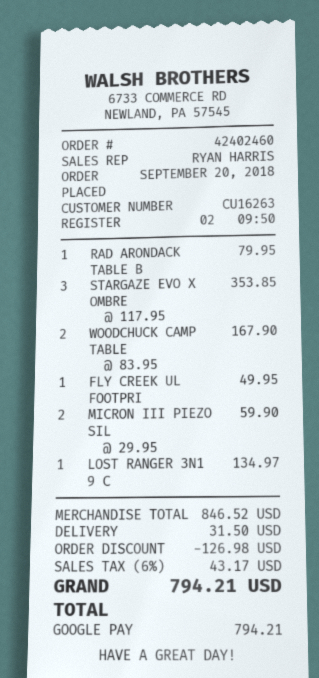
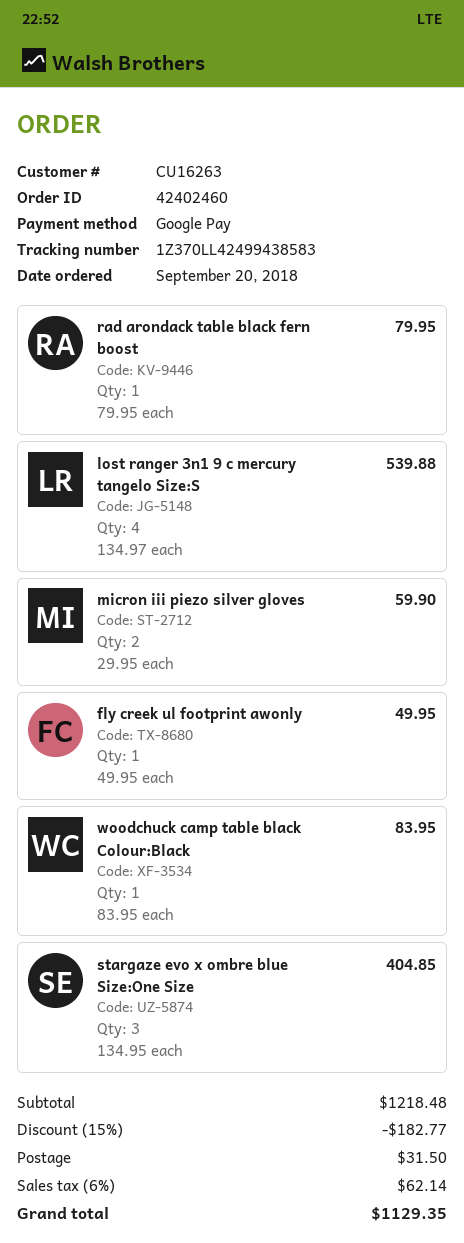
STARGAZE EVO X OMBRE: 3 x 117.95 = 353.85 -> 3 x 134.95 = 404.85
WOODCHUCK CAMP TABLE: 2 x 83.95 = 167.90 -> 1 x 83.95 = 83.95
LOST RANGER 3N1 9 C: 1 x 134.97 = 134.97 -> 4 x 134.97 = 539.88
subtotal: 846.52 -> 1218.48
discount: 126.98 -> 182.77
tax: 6% = 43.17 -> 6% = 62.14
total: 794.21 -> 1129.35

